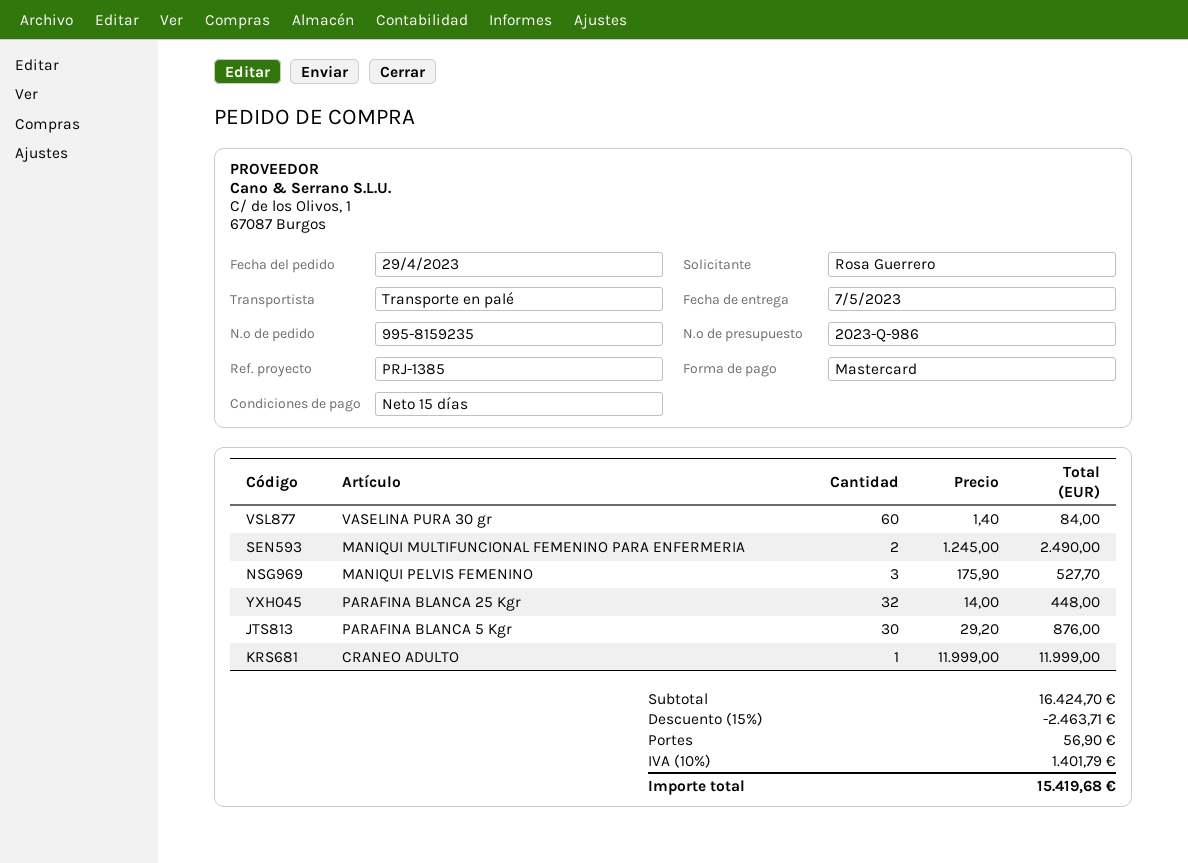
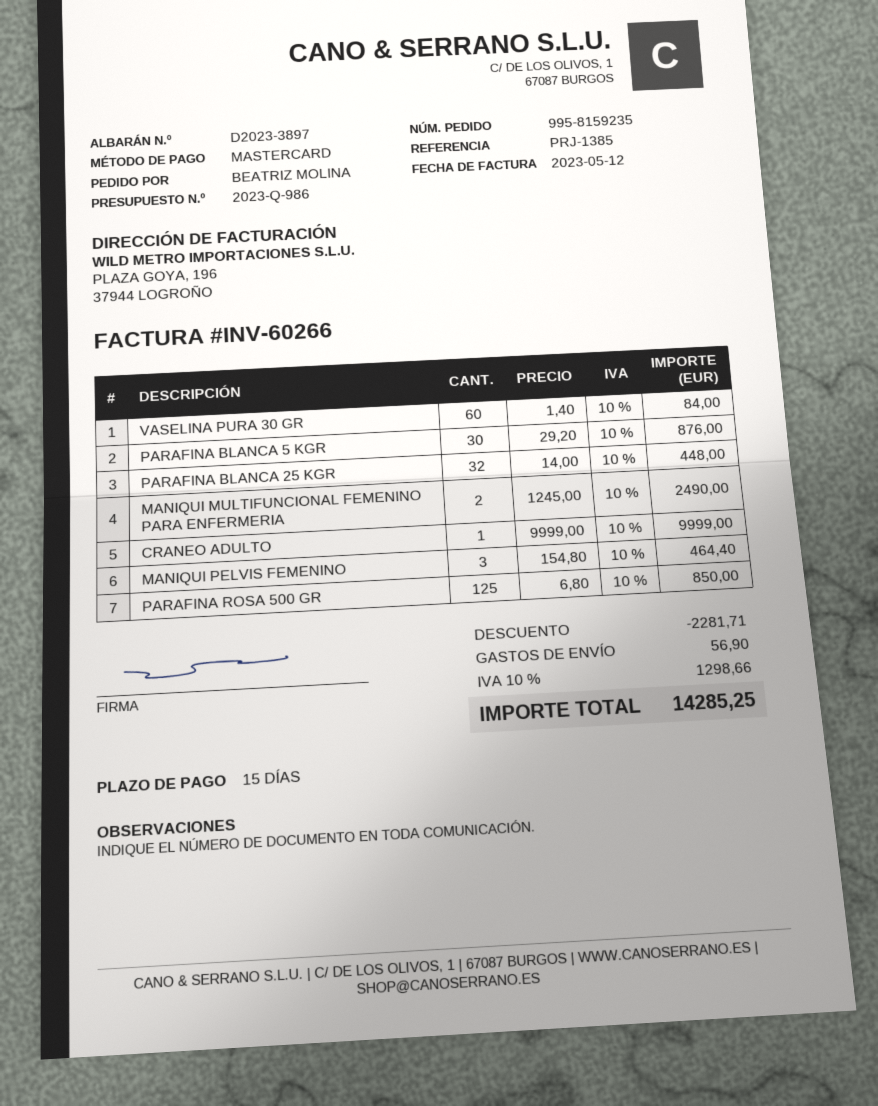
ordered by: Rosa Guerrero -> BEATRIZ MOLINA
MANIQUI PELVIS FEMENINO: 3 x 175.90 = 527.70 -> 3 x 154.80 = 464.40
CRANEO ADULTO: 1 x 11999.00 = 11999.00 -> 1 x 9999.00 = 9999.00
PARAFINA ROSA 500 GR: none -> 125 x 6.80 = 850.00
discount: 2463.71 -> 2281.71
tax: 10% = 1401.79 -> 10% = 1298.66
total: 15419.68 -> 14285.25

